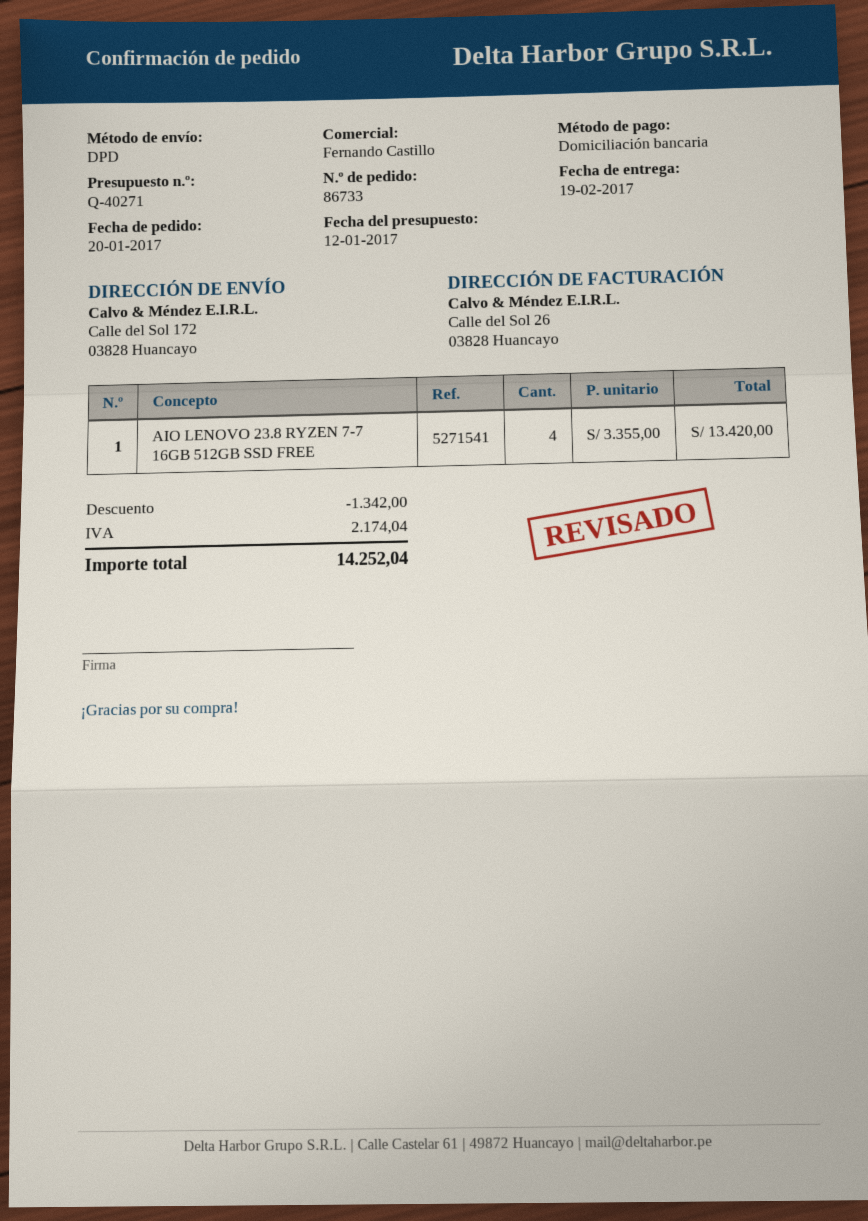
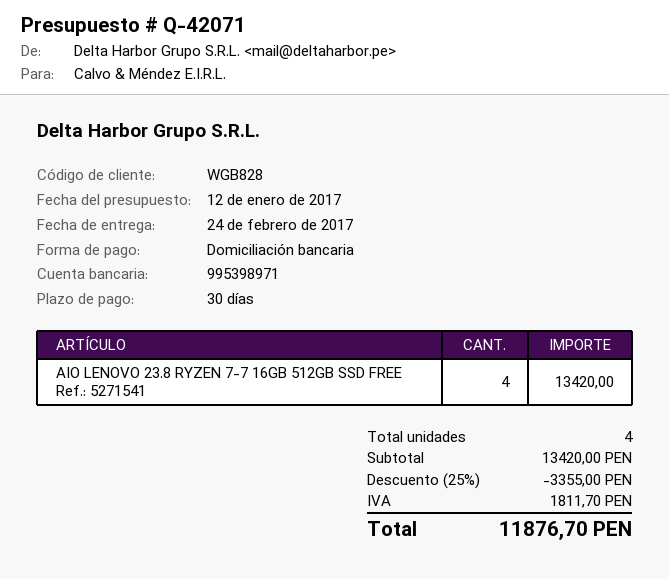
quote number: Q-40271 -> Q-42071
delivery date: 2017-02-19 -> 2017-02-24
discount: 1342.00 -> 3355.00
tax: 2174.04 -> 1811.70
total: 14252.04 -> 11876.70

